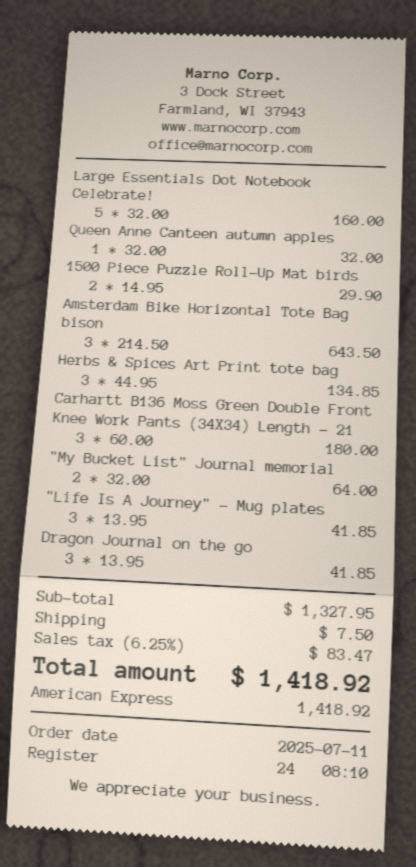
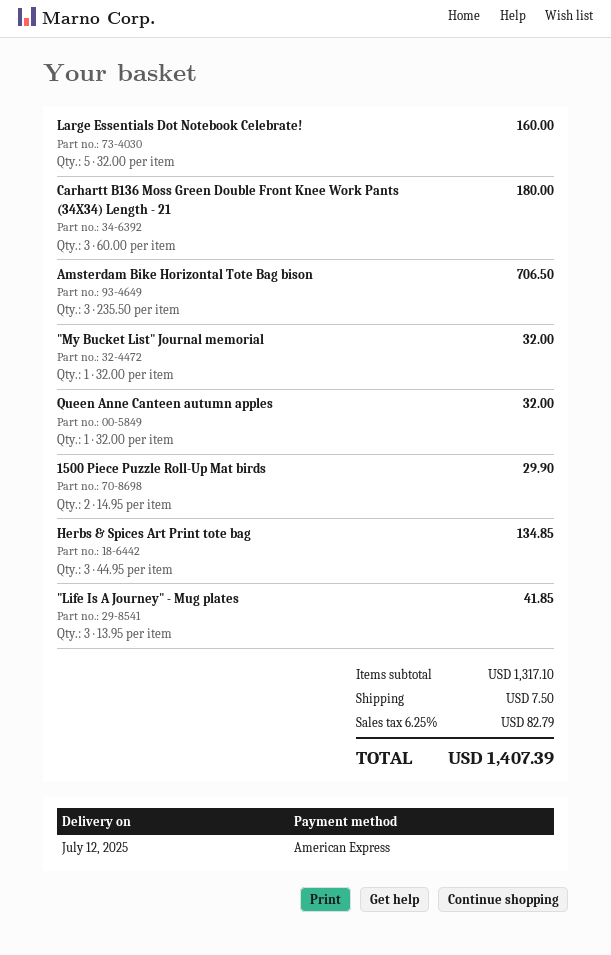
Amsterdam Bike Horizontal Tote Bag bison: 3 x 214.50 = 643.50 -> 3 x 235.50 = 706.50
"My Bucket List" Journal memorial: 2 x 32.00 = 64.00 -> 1 x 32.00 = 32.00
Dragon Journal on the go: 3 x 13.95 = 41.85 -> none
subtotal: 1327.95 -> 1317.10
tax: 6.25% = 83.47 -> 6.25% = 82.79
total: 1418.92 -> 1407.39

